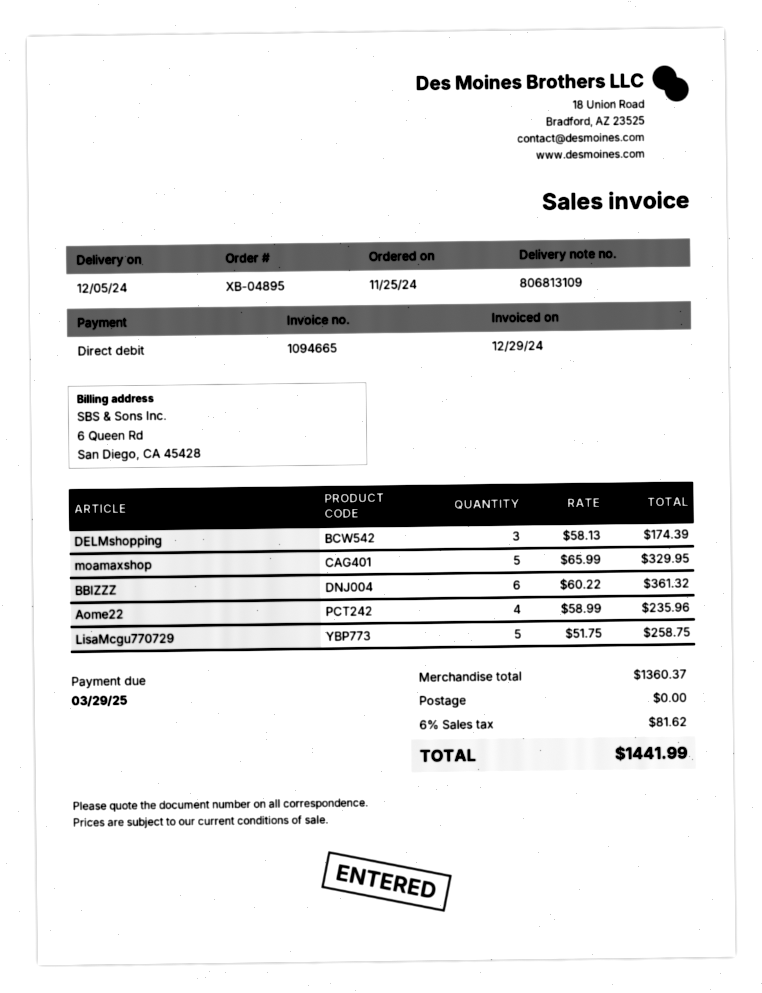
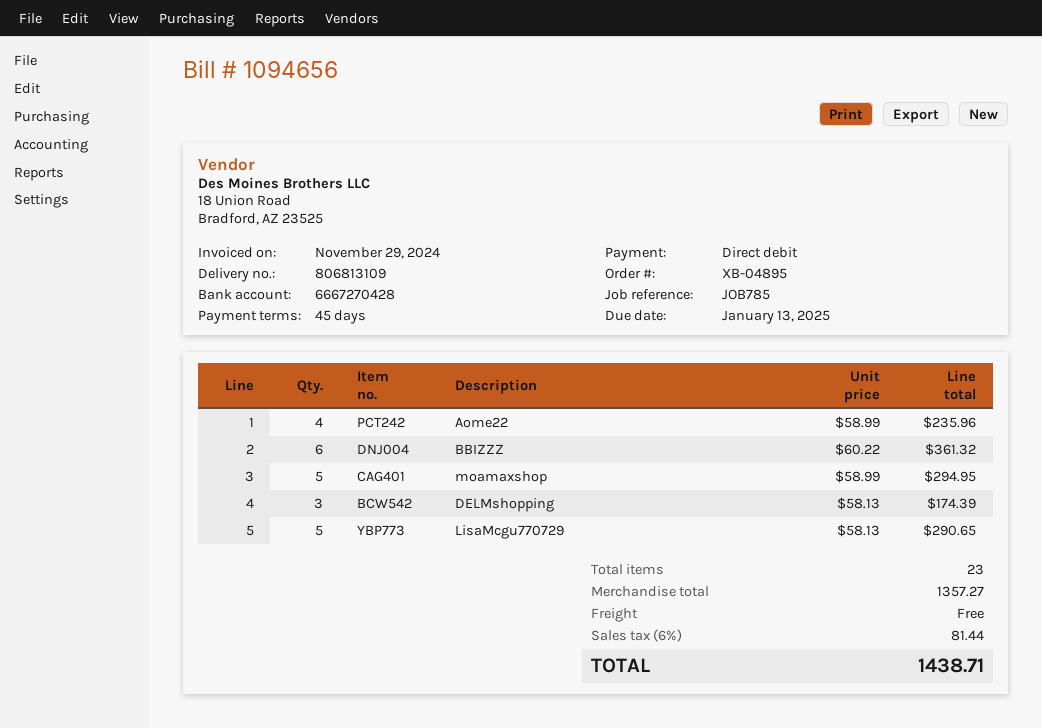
invoice number: 1094665 -> 1094656
invoice date: 2024-12-29 -> 2024-11-29
due date: 2025-03-29 -> 2025-01-13
moamaxshop: 5 x 65.99 = 329.95 -> 5 x 58.99 = 294.95
LisaMcgu770729: 5 x 51.75 = 258.75 -> 5 x 58.13 = 290.65
subtotal: 1360.37 -> 1357.27
tax: 6% = 81.62 -> 6% = 81.44
total: 1441.99 -> 1438.71

